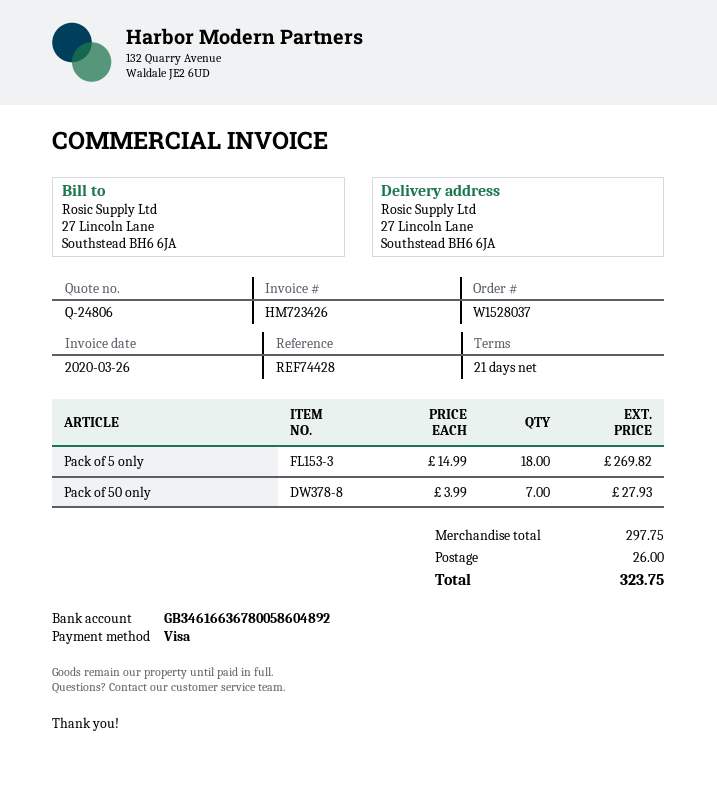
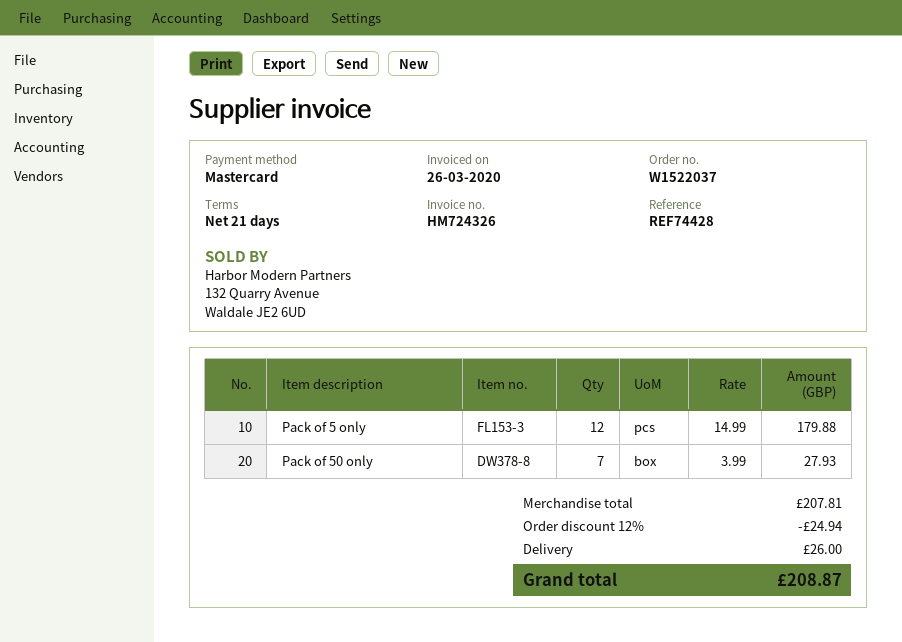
order number: W1528037 -> W1522037
invoice number: HM723426 -> HM724326
payment method: Visa -> Mastercard
Pack of 5 only: 18 x 14.99 = 269.82 -> 12 x 14.99 = 179.88
subtotal: 297.75 -> 207.81
discount: none -> 12% = 24.94
total: 323.75 -> 208.87

